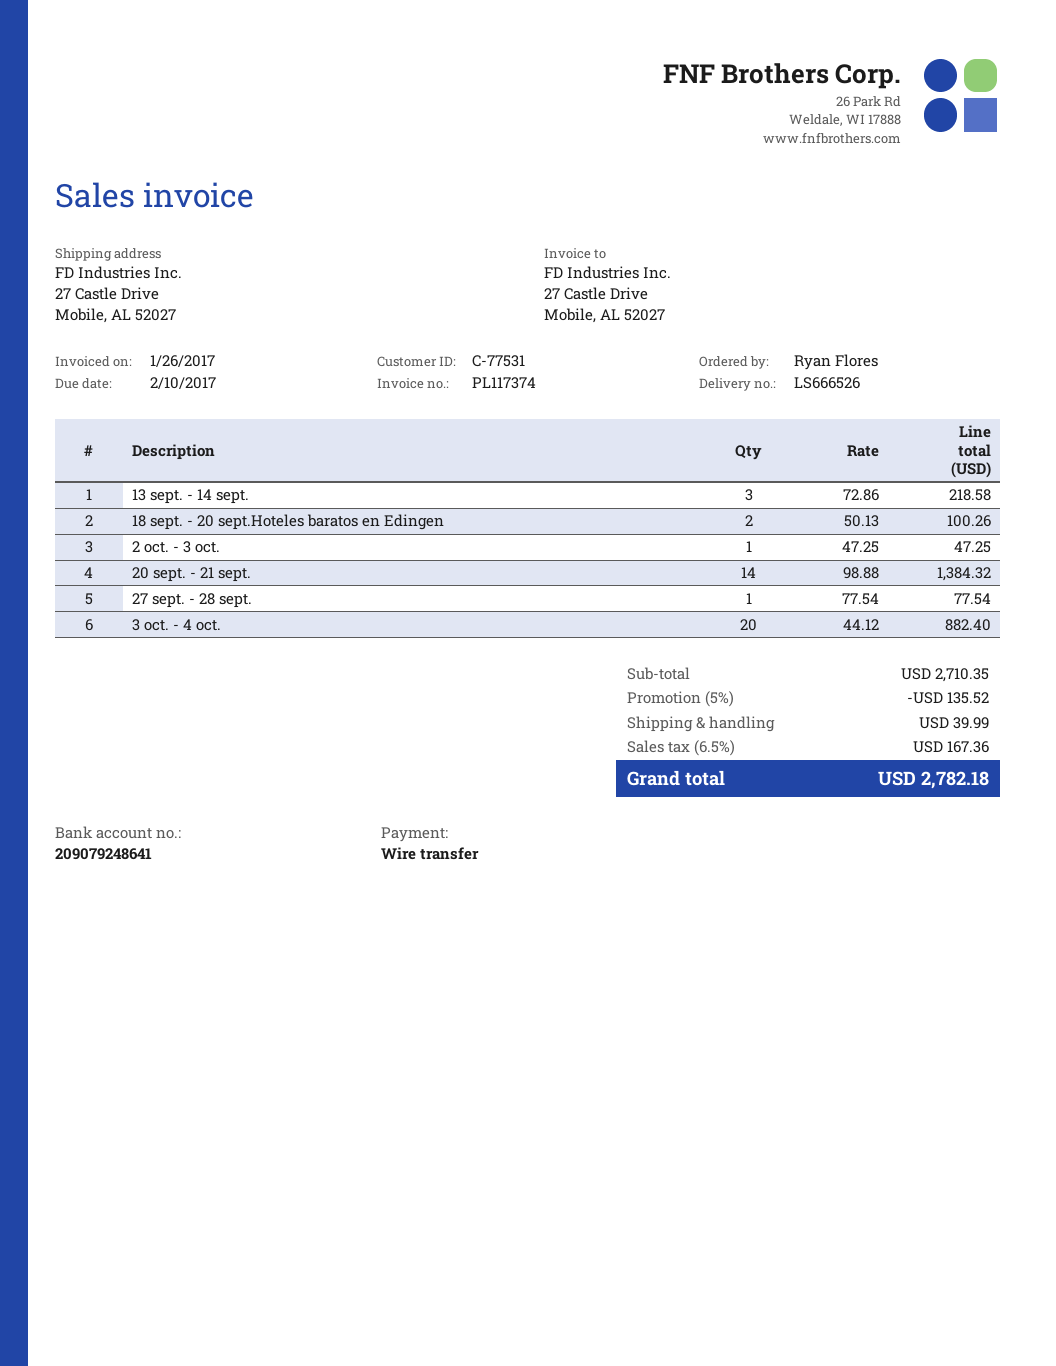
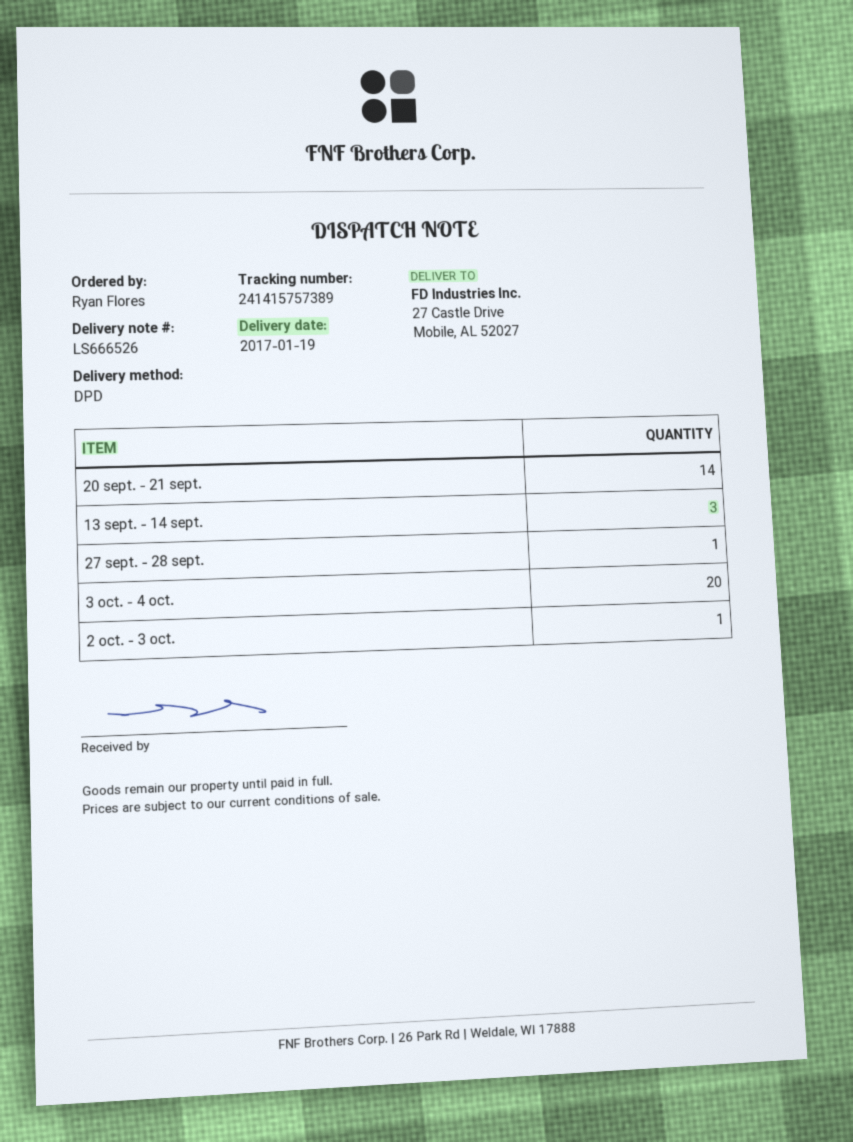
18 sept. - 20 sept.Hoteles baratos en Edingen: 2 -> none

